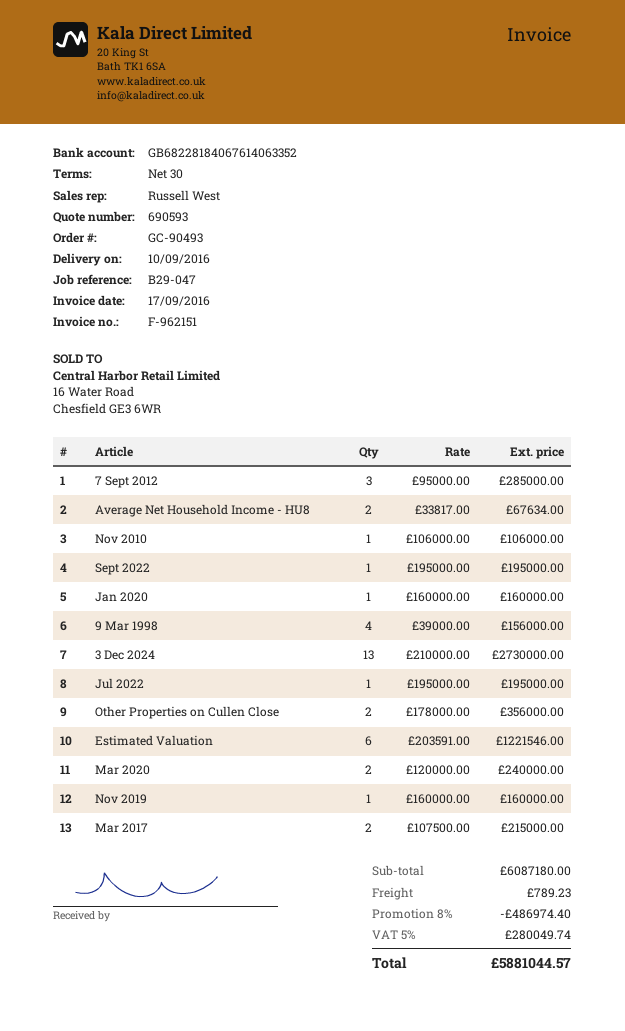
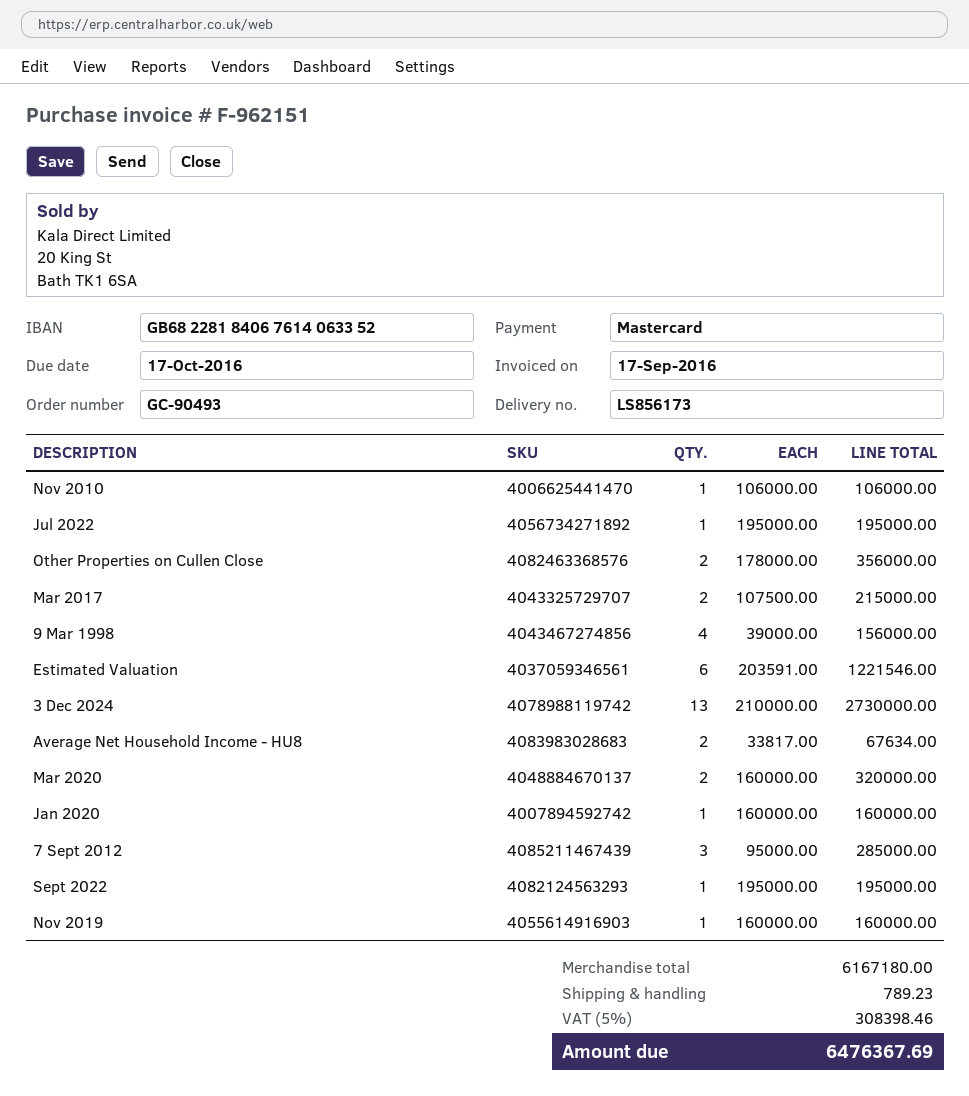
Mar 2020: 2 x 120000.00 = 240000.00 -> 2 x 160000.00 = 320000.00
subtotal: 6087180.00 -> 6167180.00
discount: 8% = 486974.40 -> none
tax: 5% = 280049.74 -> 5% = 308398.46
total: 5881044.57 -> 6476367.69

